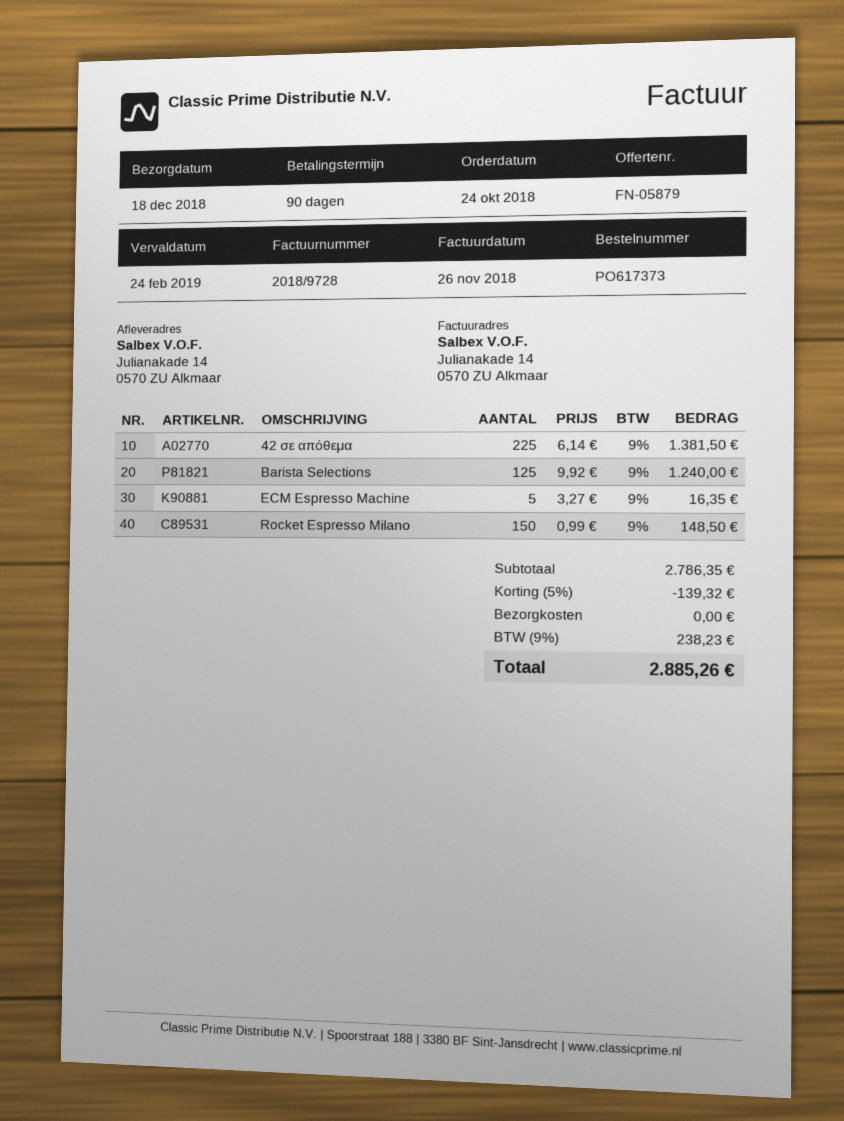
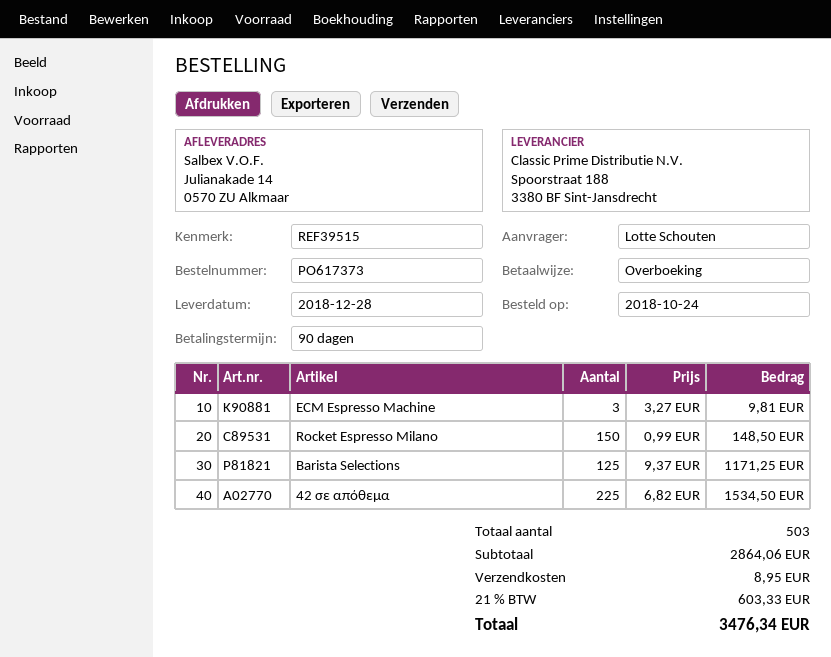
delivery date: 2018-12-18 -> 2018-12-28
42 σε απόθεμα: 225 x 6.14 = 1381.50 -> 225 x 6.82 = 1534.50
Barista Selections: 125 x 9.92 = 1240.00 -> 125 x 9.37 = 1171.25
ECM Espresso Machine: 5 x 3.27 = 16.35 -> 3 x 3.27 = 9.81
subtotal: 2786.35 -> 2864.06
discount: 5% = 139.32 -> none
shipping: 0.00 -> 8.95
tax: 9% = 238.23 -> 21% = 603.33
total: 2885.26 -> 3476.34

